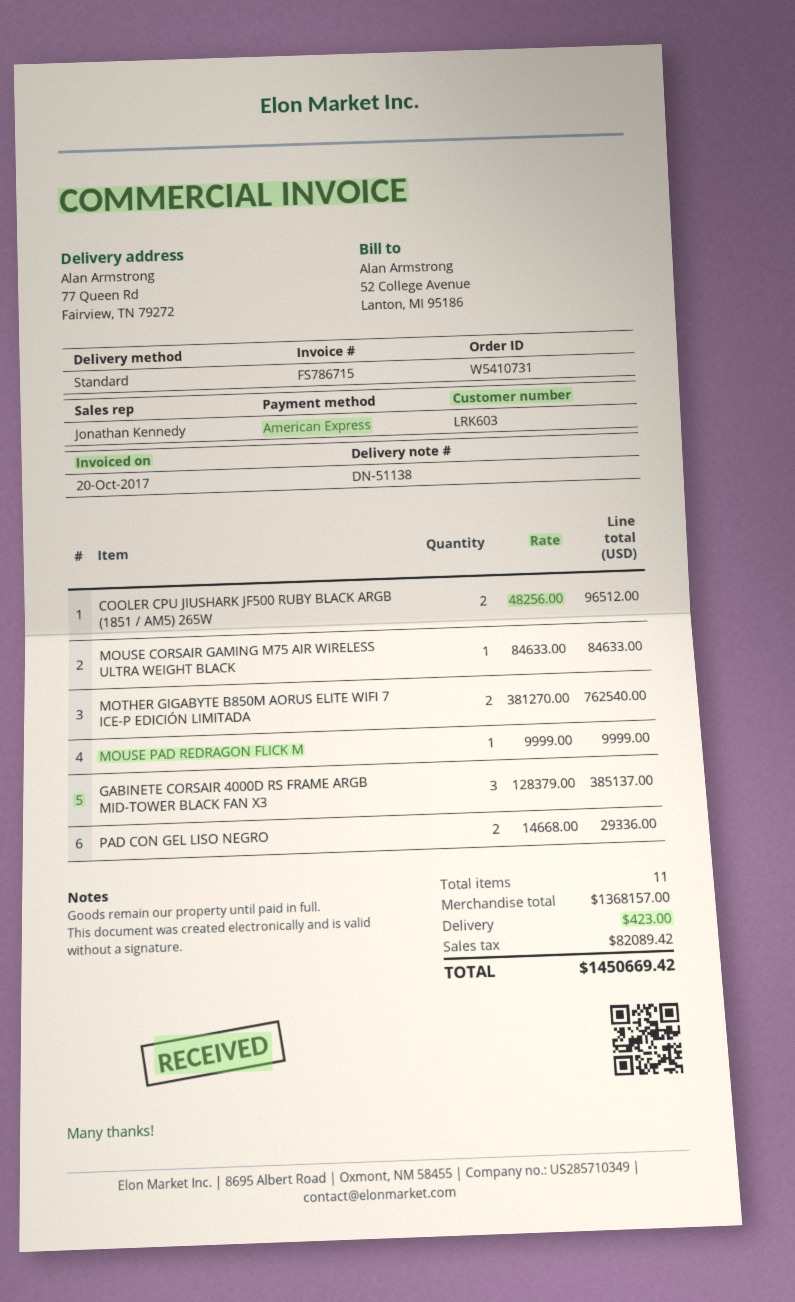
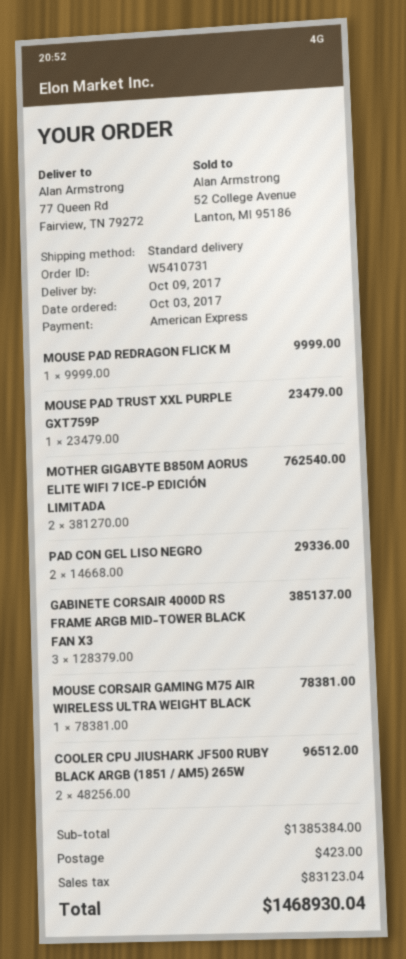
MOUSE CORSAIR GAMING M75 AIR WIRELESS ULTRA WEIGHT BLACK: 1 x 84633.00 = 84633.00 -> 1 x 78381.00 = 78381.00
MOUSE PAD TRUST XXL PURPLE GXT759P: none -> 1 x 23479.00 = 23479.00
subtotal: 1368157.00 -> 1385384.00
tax: 82089.42 -> 83123.04
total: 1450669.42 -> 1468930.04

